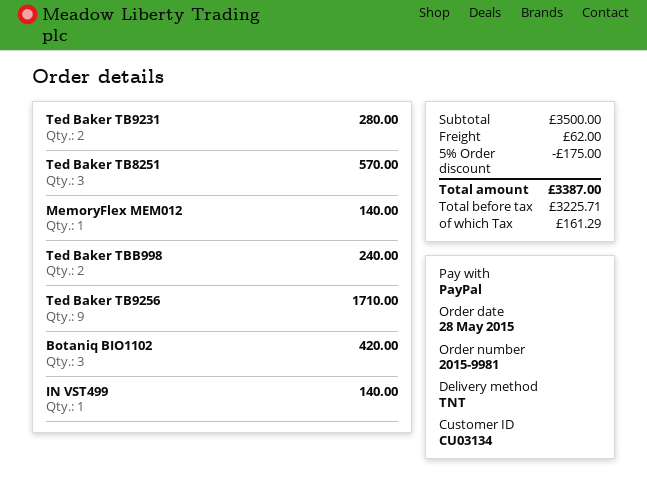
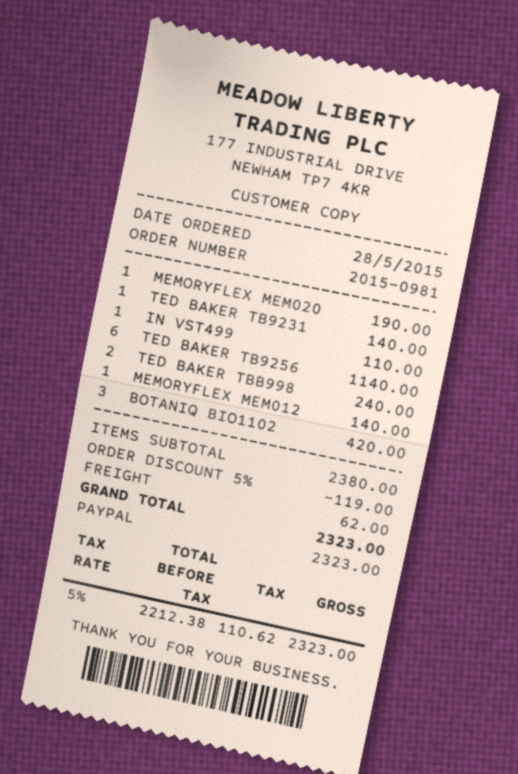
order number: 2015-9981 -> 2015-0981
Ted Baker TB9231: 2 for 280.00 -> 1 for 140.00
Ted Baker TB8251: 3 for 570.00 -> none
Ted Baker TB9256: 9 for 1710.00 -> 6 for 1140.00
IN VST499: 1 for 140.00 -> 1 for 110.00
MEMORYFLEX MEM020: none -> 1 for 190.00
subtotal: 3500.00 -> 2380.00
discount: 5% = 175.00 -> 5% = 119.00
net: 3225.71 -> 2212.38
tax: 161.29 -> 110.62
total: 3387.00 -> 2323.00

